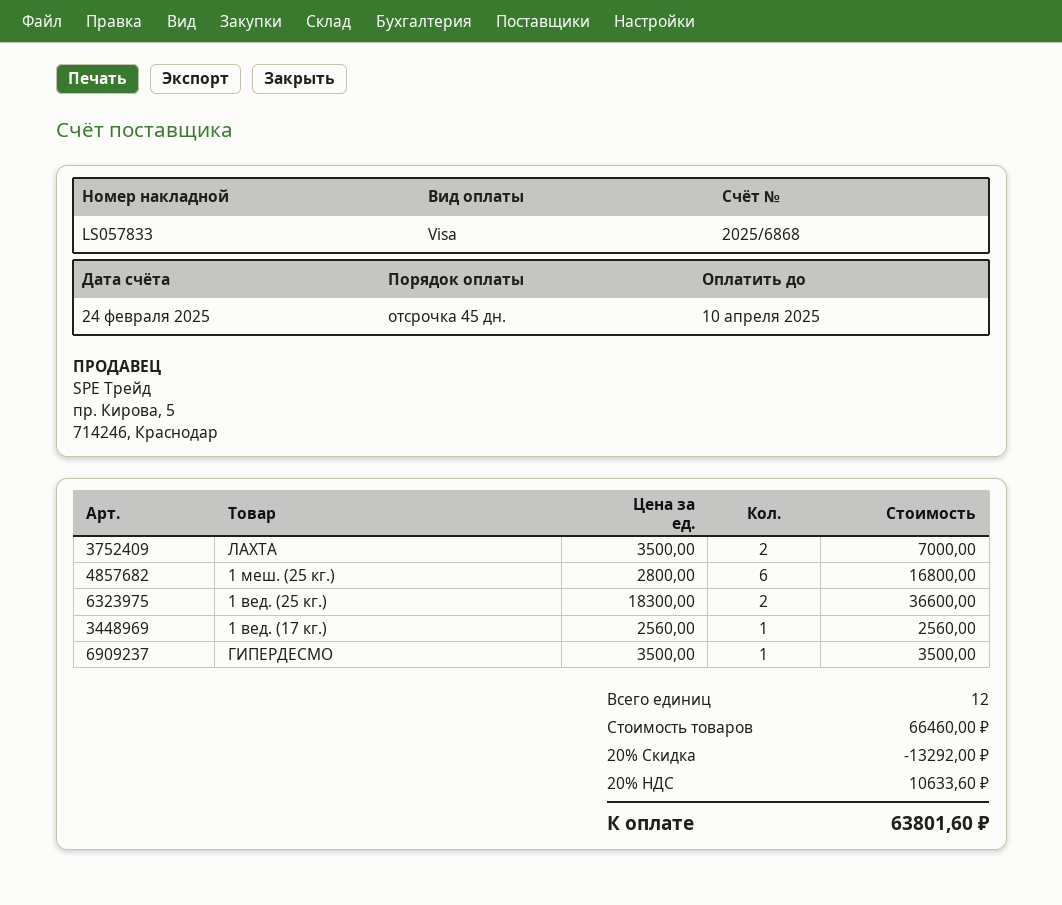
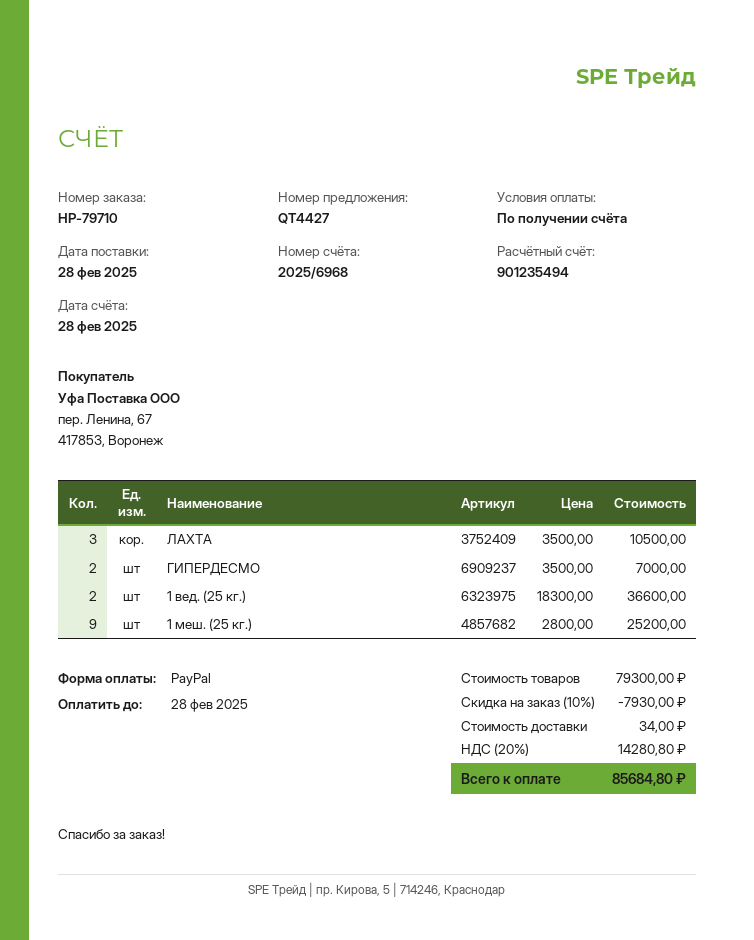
invoice number: 2025/6868 -> 2025/6968
invoice date: 2025-02-24 -> 2025-02-28
payment terms: 45 days -> on receipt
due date: 2025-04-10 -> 2025-02-28
payment method: Visa -> PayPal
ЛАХТА: 2 x 3500.00 = 7000.00 -> 3 x 3500.00 = 10500.00
1 меш. (25 кг.): 6 x 2800.00 = 16800.00 -> 9 x 2800.00 = 25200.00
1 вед. (17 кг.): 1 x 2560.00 = 2560.00 -> none
ГИПЕРДЕСМО: 1 x 3500.00 = 3500.00 -> 2 x 3500.00 = 7000.00
subtotal: 66460.00 -> 79300.00
discount: 20% = 13292.00 -> 10% = 7930.00
shipping: none -> 34.00
tax: 20% = 10633.60 -> 20% = 14280.80
total: 63801.60 -> 85684.80

